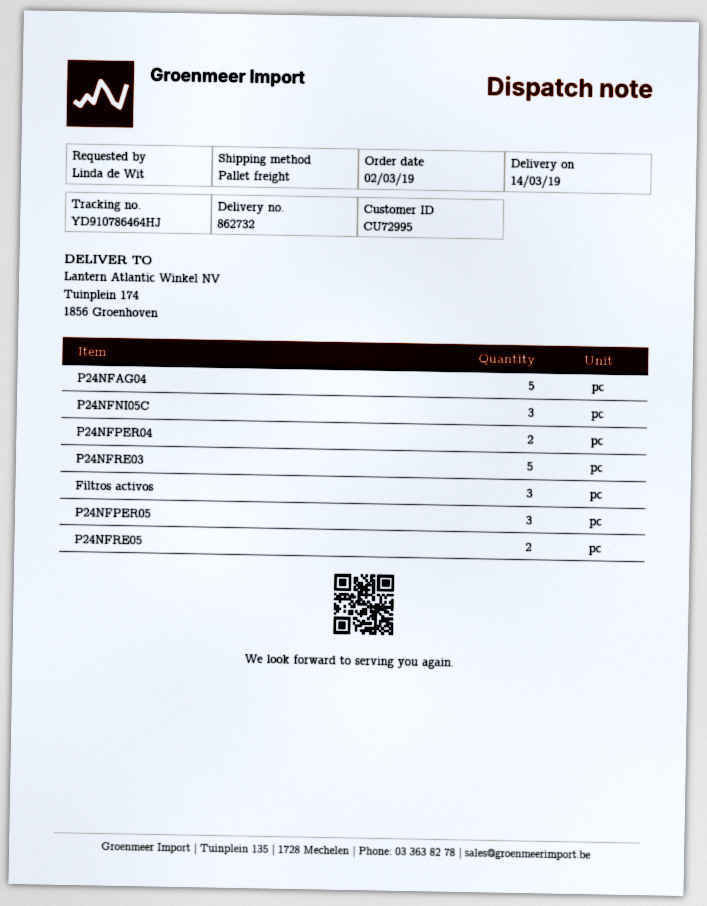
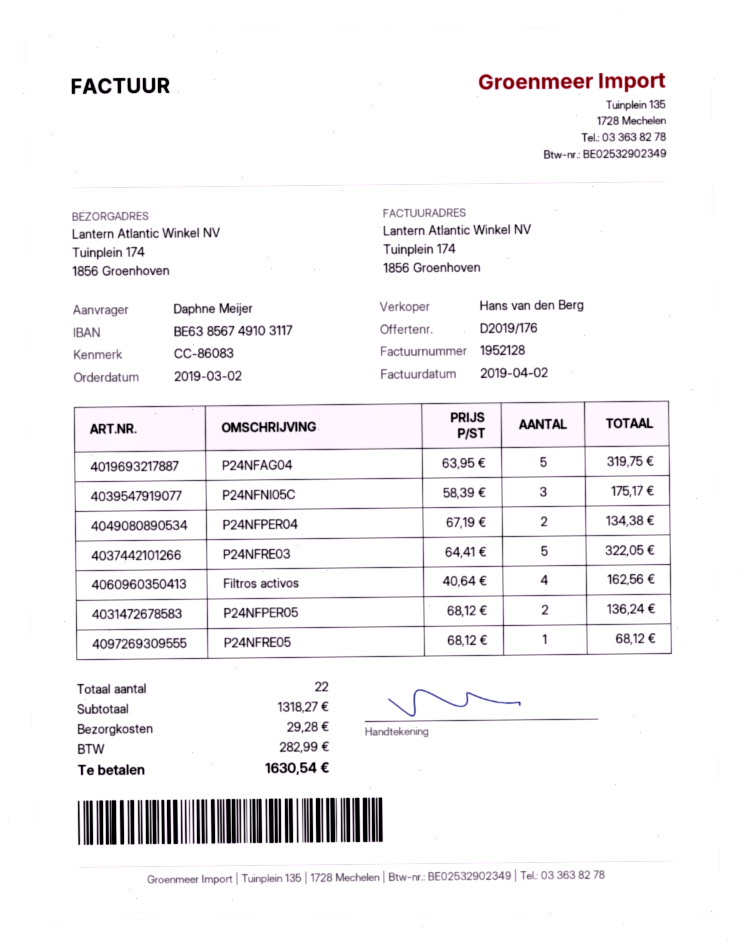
ordered by: Linda de Wit -> Daphne Meijer
Filtros activos: 3 -> 4
P24NFPER05: 3 -> 2
P24NFRE05: 2 -> 1

